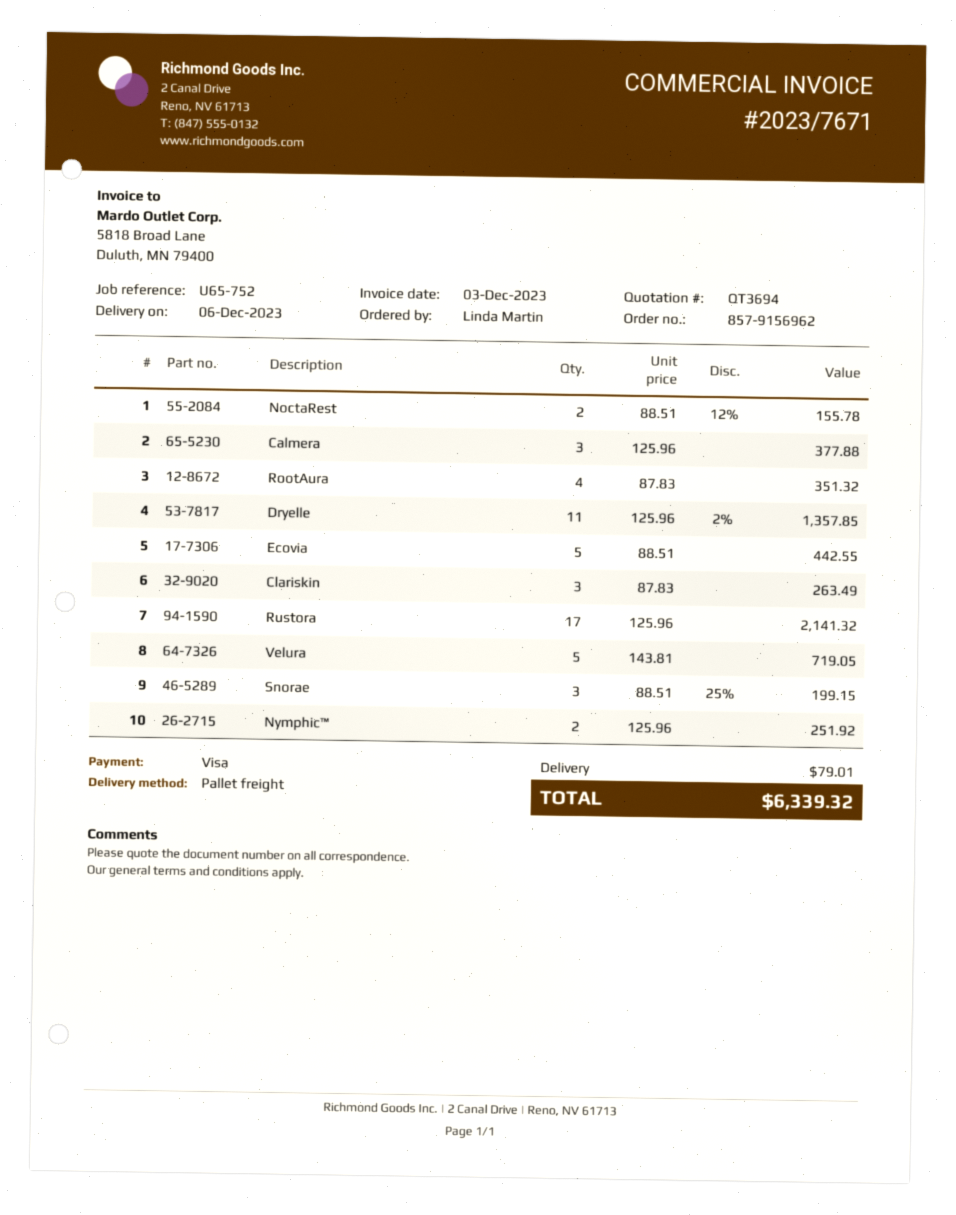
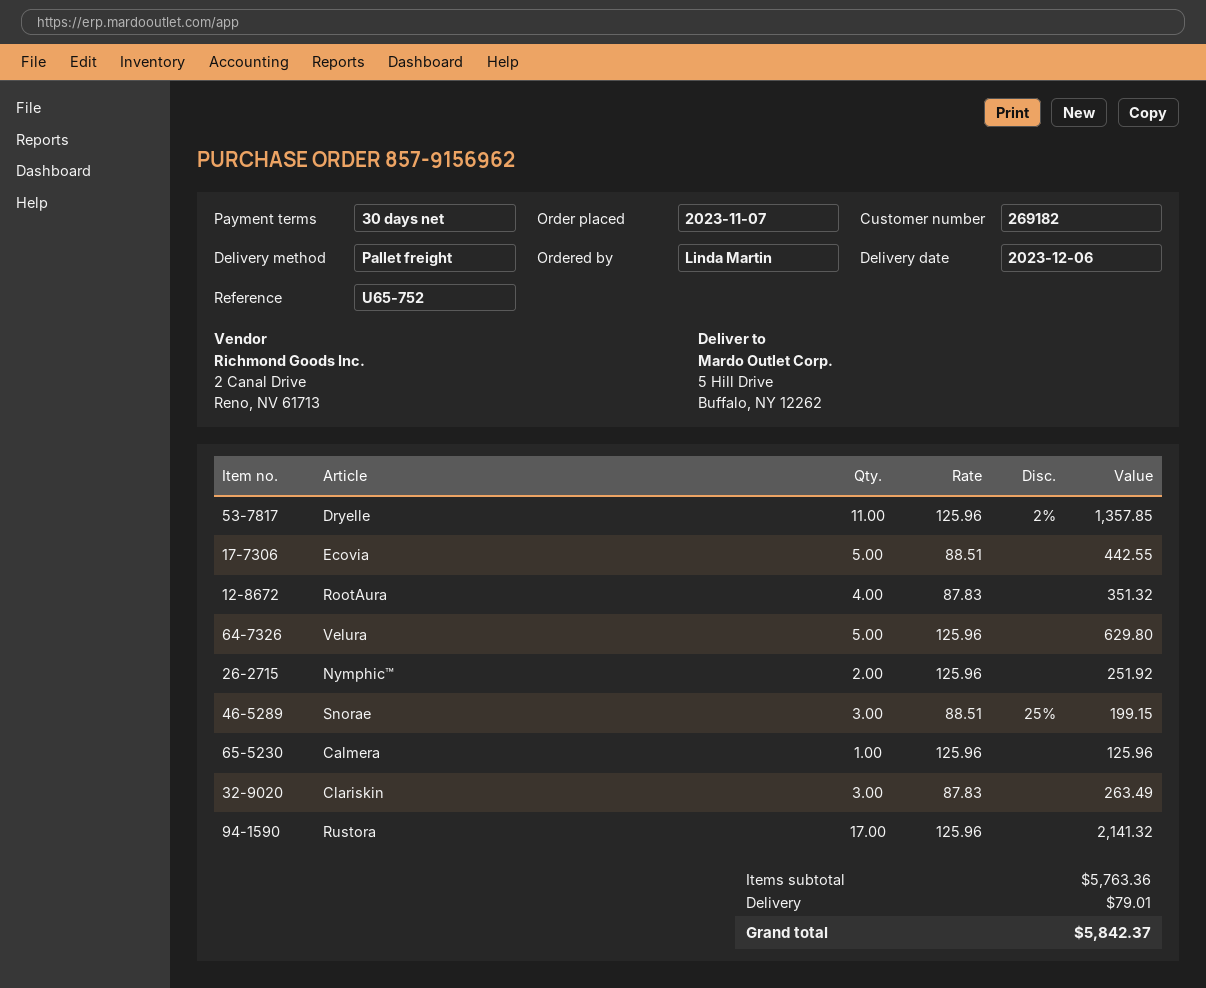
NoctaRest: 2 x 88.51 - 12% = 155.78 -> none
Calmera: 3 x 125.96 = 377.88 -> 1 x 125.96 = 125.96
Velura: 5 x 143.81 = 719.05 -> 5 x 125.96 = 629.80
total: 6339.32 -> 5842.37

